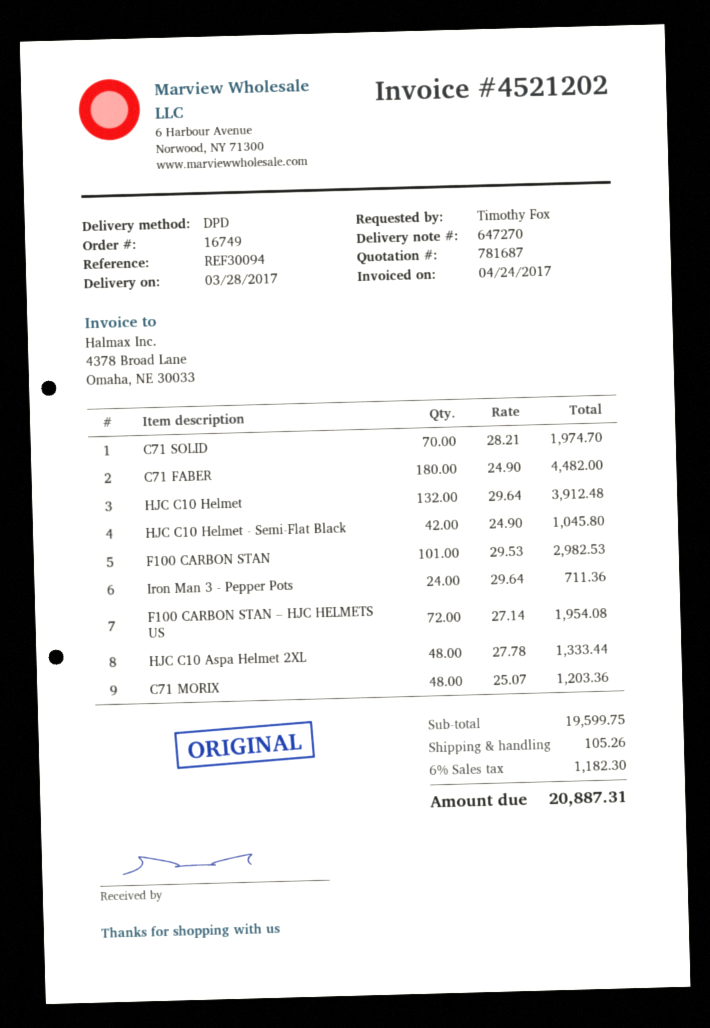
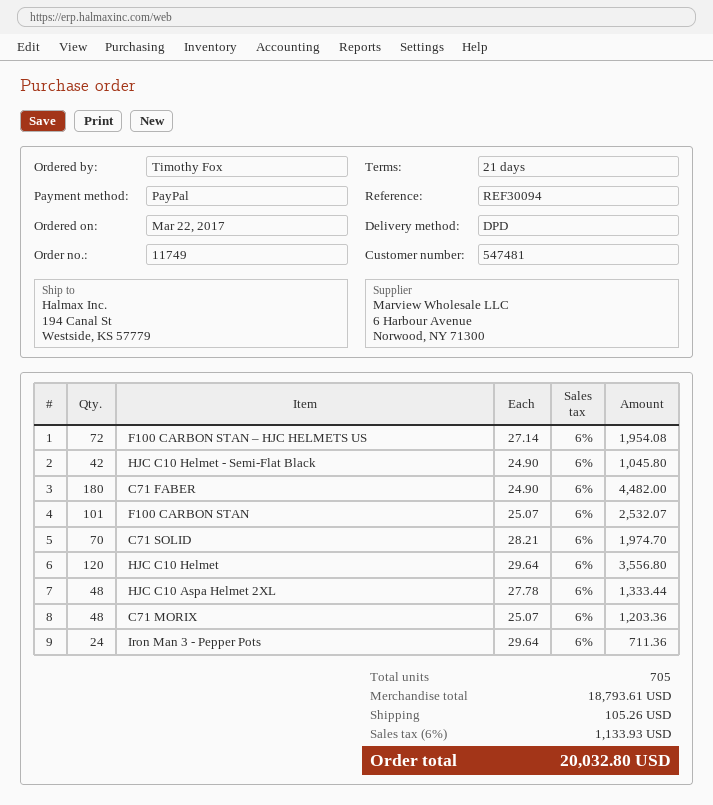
order number: 16749 -> 11749
HJC C10 Helmet: 132 x 29.64 = 3912.48 -> 120 x 29.64 = 3556.80
F100 CARBON STAN: 101 x 29.53 = 2982.53 -> 101 x 25.07 = 2532.07
subtotal: 19599.75 -> 18793.61
tax: 6% = 1182.30 -> 6% = 1133.93
total: 20887.31 -> 20032.80

